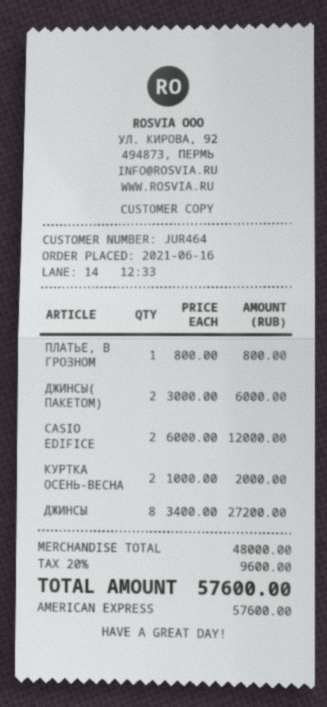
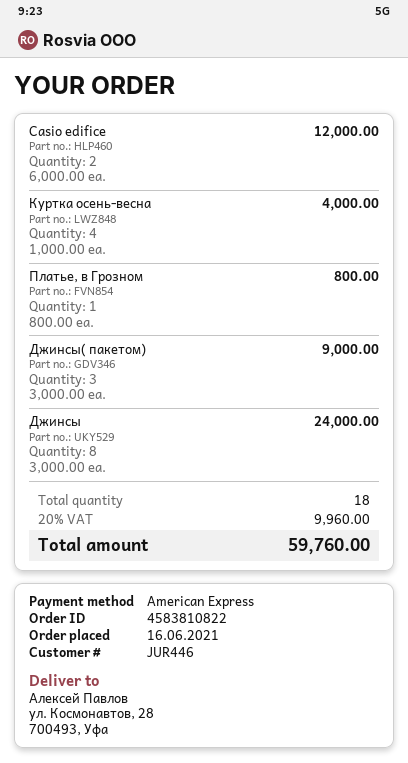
customer number: JUR464 -> JUR446
ДЖИНСЫ( ПАКЕТОМ): 2 x 3000.00 = 6000.00 -> 3 x 3000.00 = 9000.00
КУРТКА ОСЕНЬ-ВЕСНА: 2 x 1000.00 = 2000.00 -> 4 x 1000.00 = 4000.00
ДЖИНСЫ: 8 x 3400.00 = 27200.00 -> 8 x 3000.00 = 24000.00
tax: 20% = 9600.00 -> 20% = 9960.00
total: 57600.00 -> 59760.00

